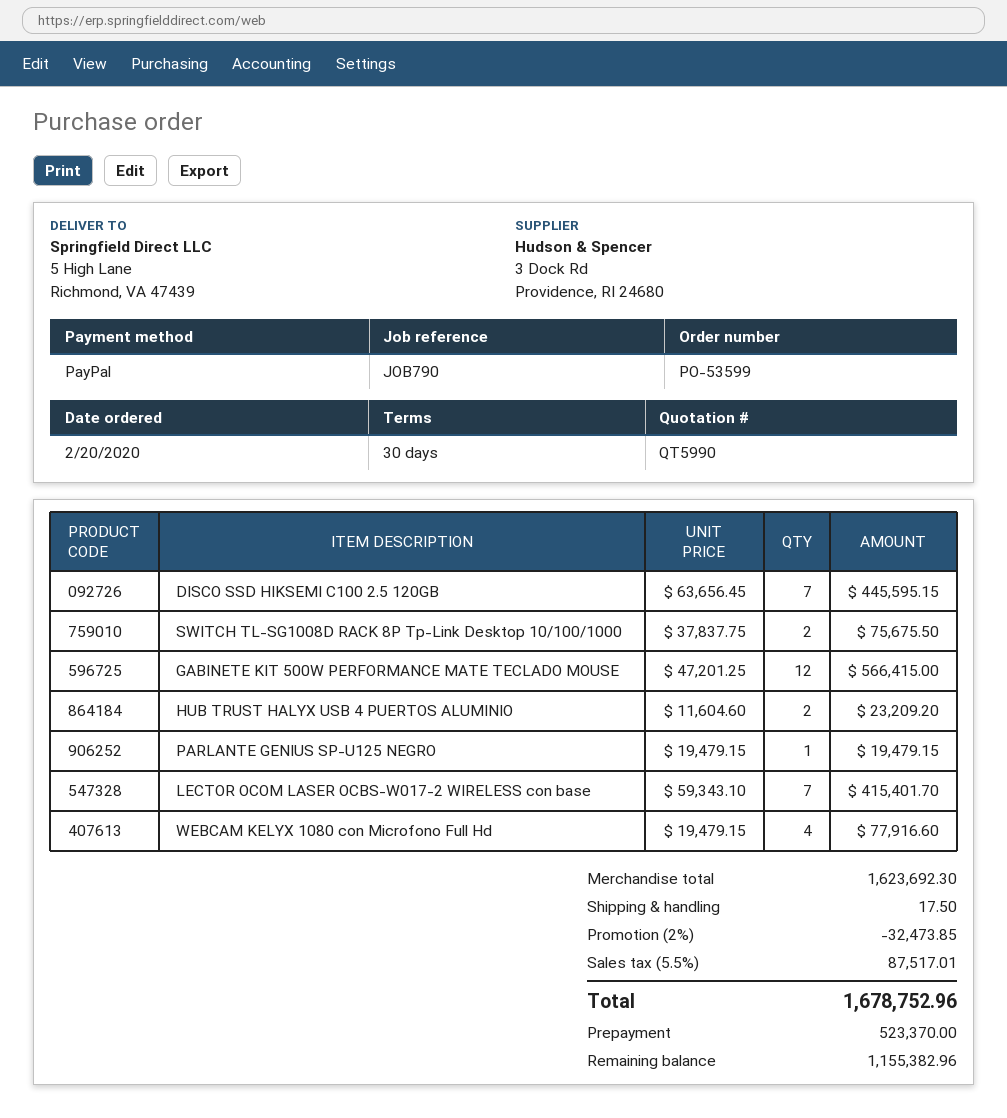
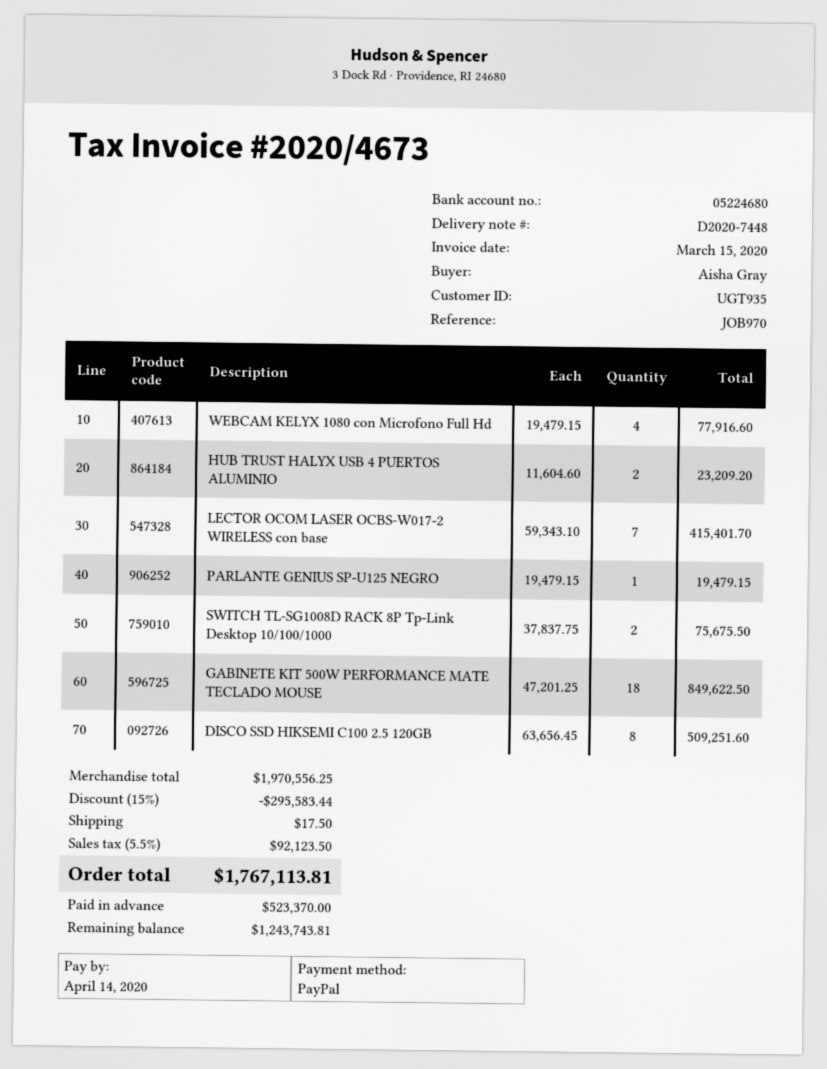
reference: JOB790 -> JOB970
DISCO SSD HIKSEMI C100 2.5 120GB: 7 x 63656.45 = 445595.15 -> 8 x 63656.45 = 509251.60
GABINETE KIT 500W PERFORMANCE MATE TECLADO MOUSE: 12 x 47201.25 = 566415.00 -> 18 x 47201.25 = 849622.50
subtotal: 1623692.30 -> 1970556.25
discount: 2% = 32473.85 -> 15% = 295583.44
tax: 5.5% = 87517.01 -> 5.5% = 92123.50
total: 1678752.96 -> 1767113.81
balance: 1155382.96 -> 1243743.81

